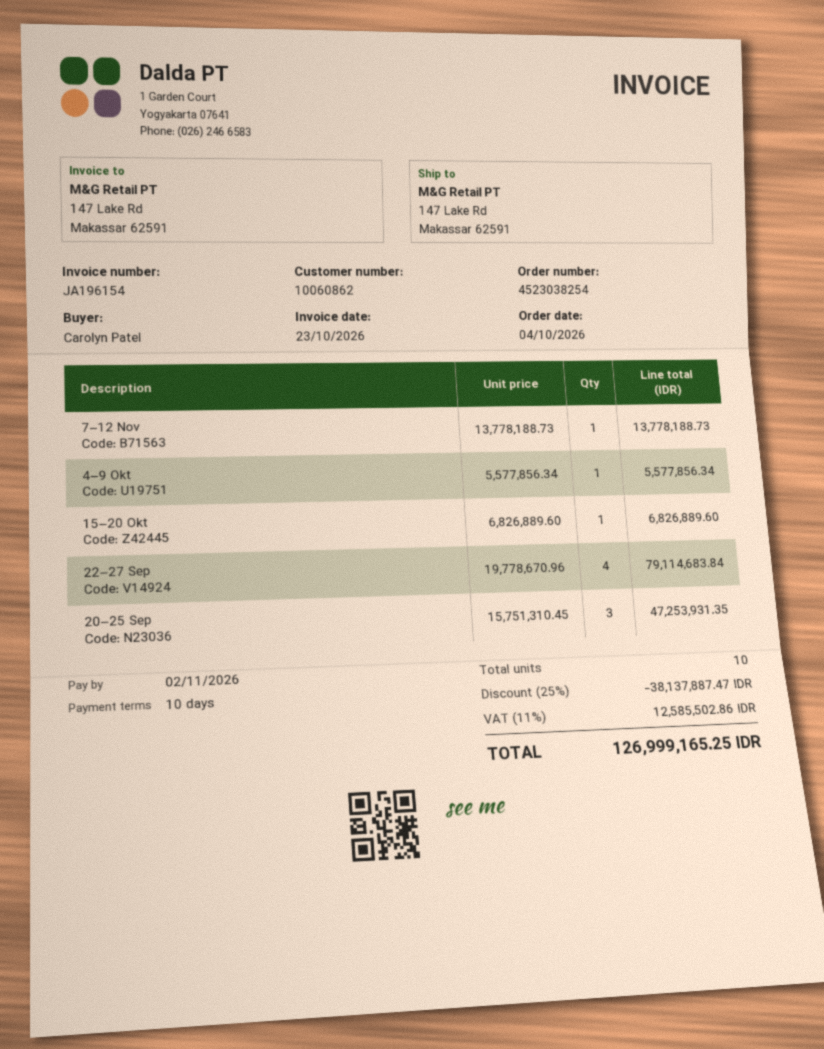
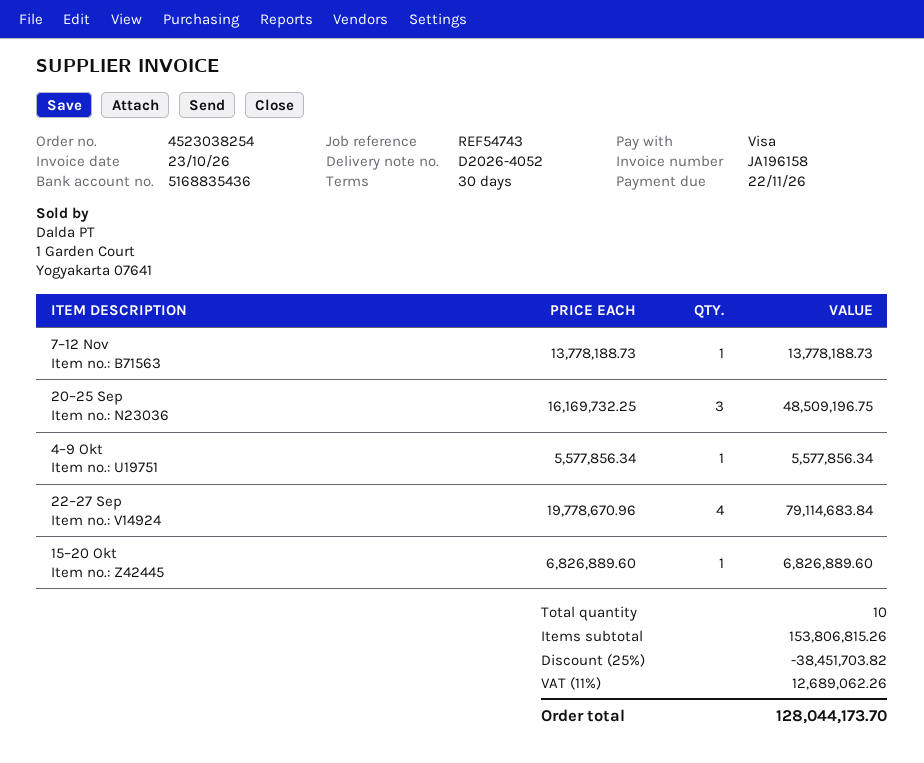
invoice number: JA196154 -> JA196158
payment terms: 10 days -> 30 days
due date: 2026-11-02 -> 2026-11-22
20–25 Sep: 3 x 15751310.45 = 47253931.35 -> 3 x 16169732.25 = 48509196.75
discount: 25% = 38137887.47 -> 25% = 38451703.82
tax: 11% = 12585502.86 -> 11% = 12689062.26
total: 126999165.25 -> 128044173.70

